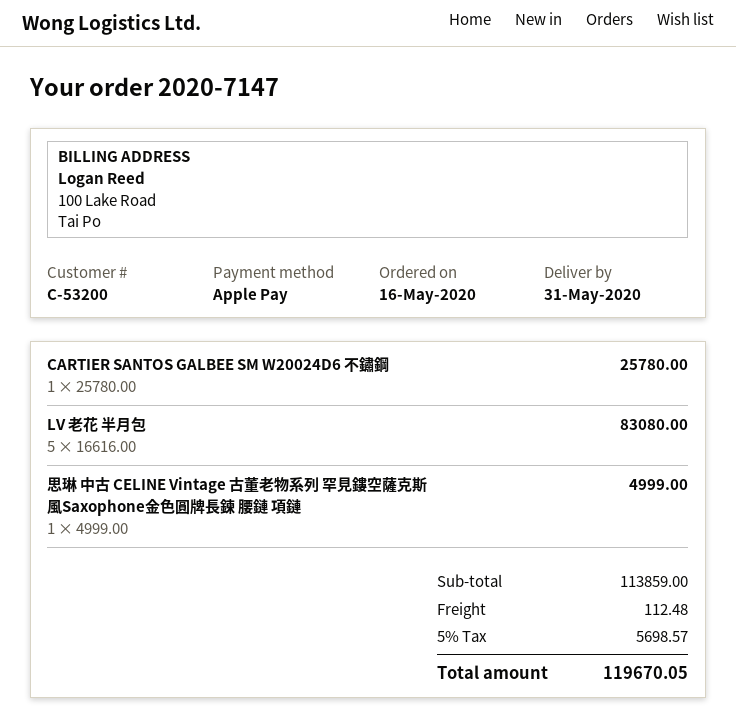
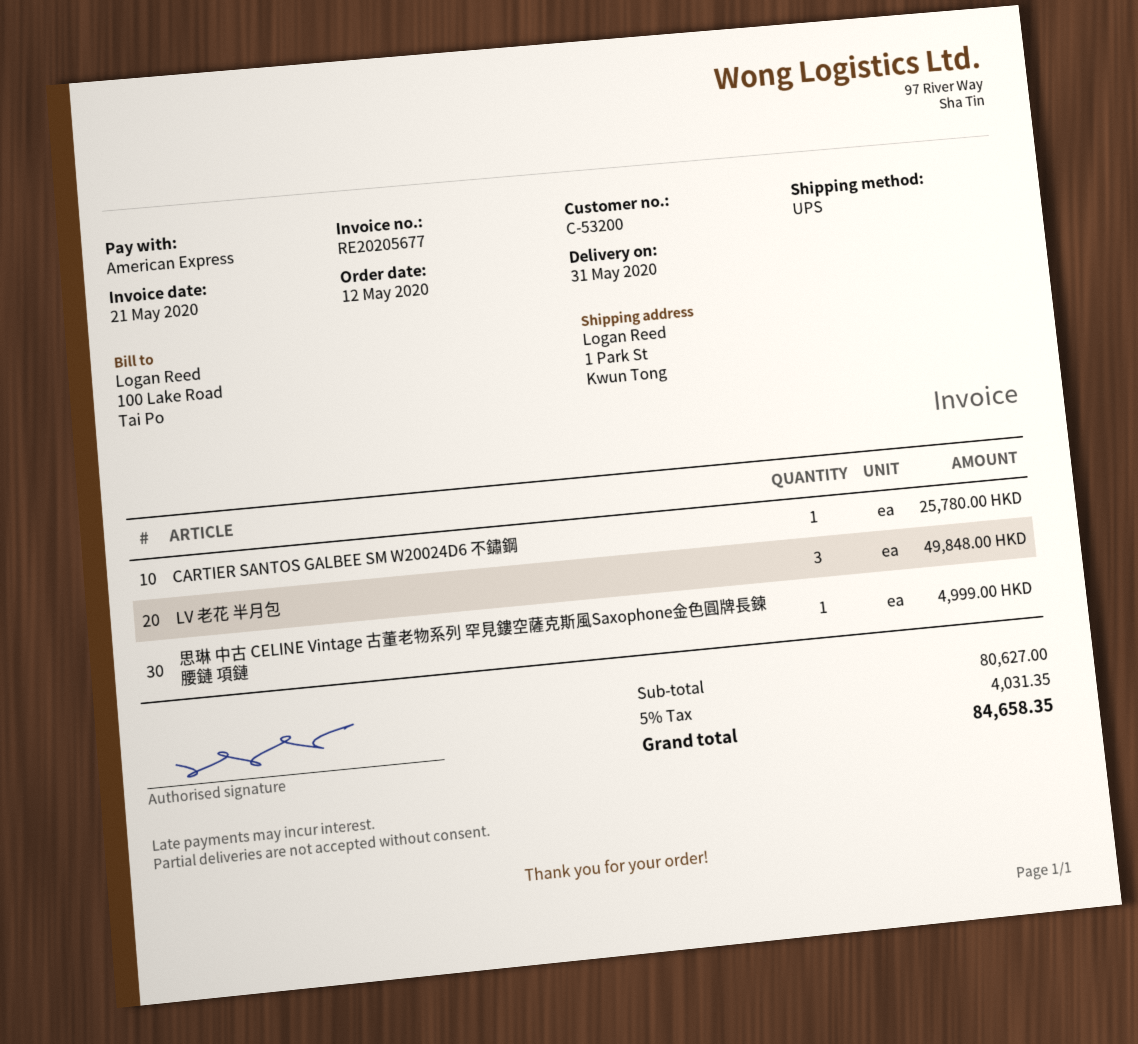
order date: 2020-05-16 -> 2020-05-12
payment method: Apple Pay -> American Express
LV 老花 半月包: 5 for 83080.00 -> 3 for 49848.00
subtotal: 113859.00 -> 80627.00
shipping: 112.48 -> none
tax: 5% = 5698.57 -> 5% = 4031.35
total: 119670.05 -> 84658.35

